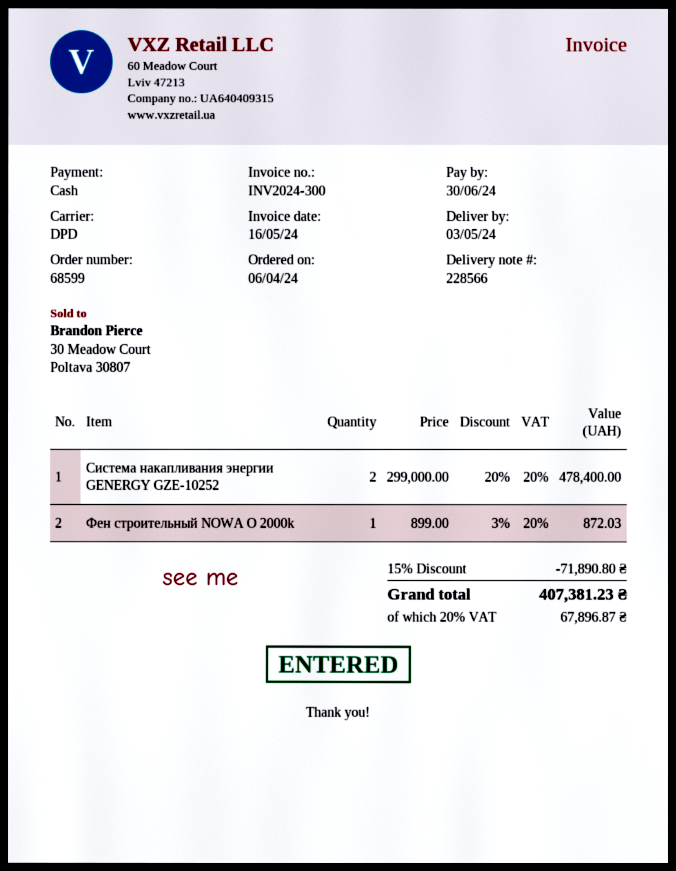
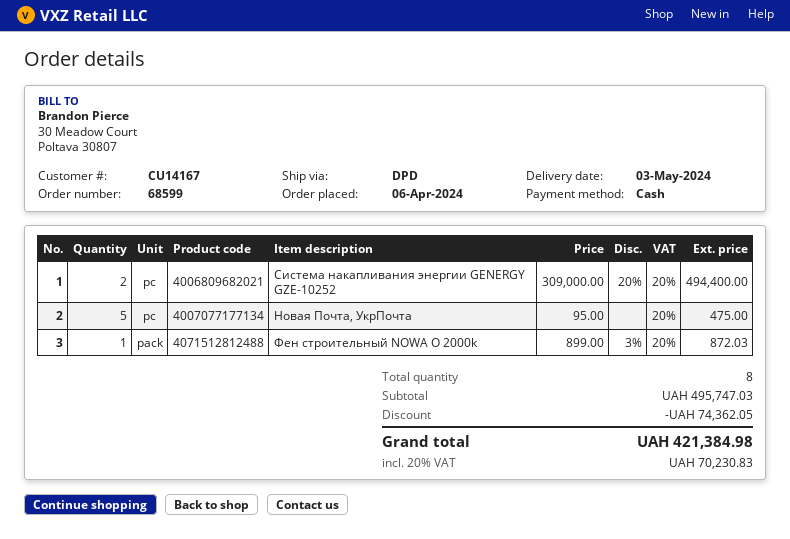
Система накапливания энергии GENERGY GZE-10252: 2 x 299000.00 - 20% = 478400.00 -> 2 x 309000.00 - 20% = 494400.00
Новая Почта, УкрПочта: none -> 5 x 95.00 = 475.00
discount: 71890.80 -> 74362.05
tax: 20% = 67896.87 -> 20% = 70230.83
total: 407381.23 -> 421384.98

